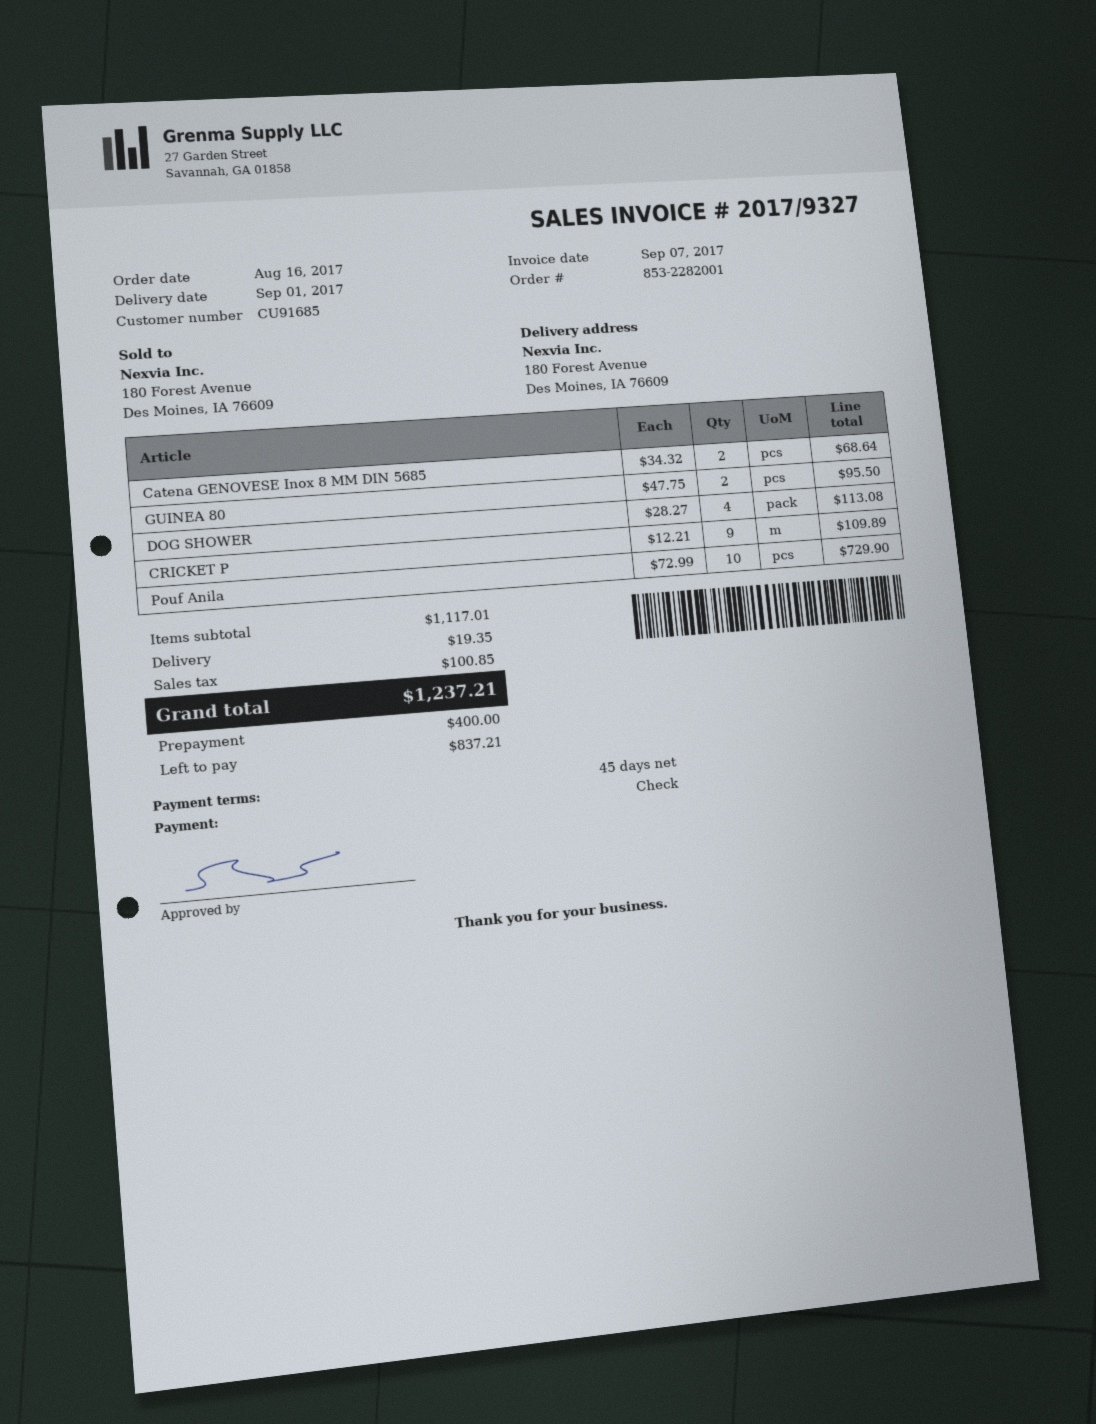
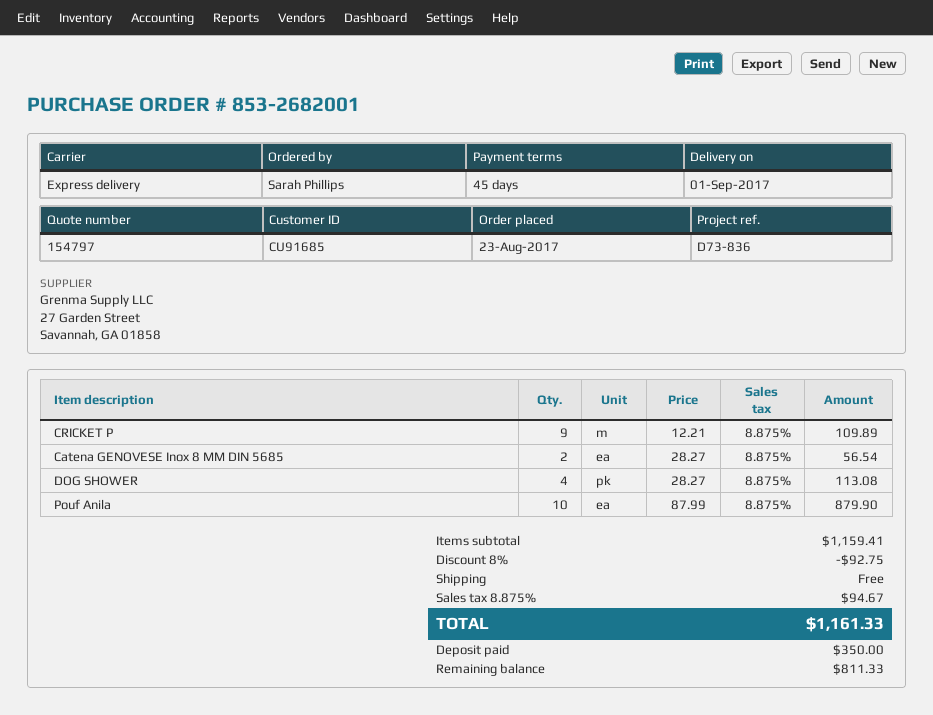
order number: 853-2282001 -> 853-2682001
order date: 2017-08-16 -> 2017-08-23
Catena GENOVESE Inox 8 MM DIN 5685: 2 x 34.32 = 68.64 -> 2 x 28.27 = 56.54
GUINEA 80: 2 x 47.75 = 95.50 -> none
Pouf Anila: 10 x 72.99 = 729.90 -> 10 x 87.99 = 879.90
subtotal: 1117.01 -> 1159.41
discount: none -> 8% = 92.75
shipping: 19.35 -> 0.00
tax: 100.85 -> 94.67
total: 1237.21 -> 1161.33
deposit: 400.00 -> 350.00
balance: 837.21 -> 811.33

